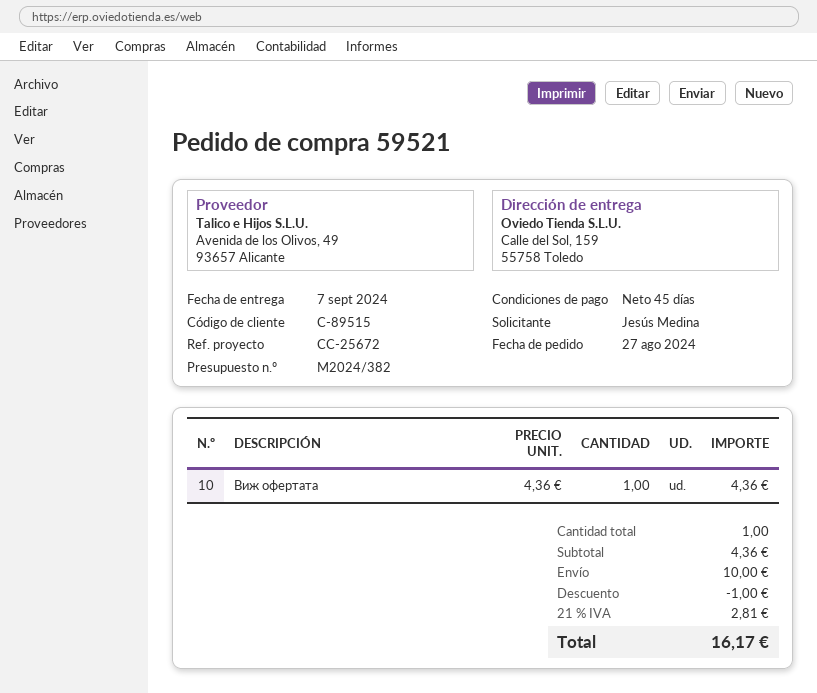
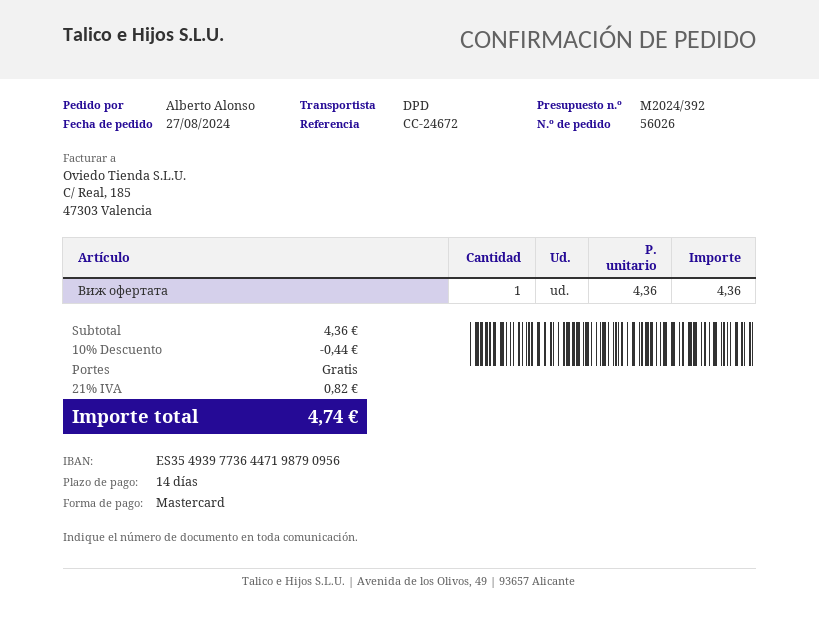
quote number: M2024/382 -> M2024/392
order number: 59521 -> 56026
payment terms: 45 days -> 14 days
reference: CC-25672 -> CC-24672
ordered by: Jesús Medina -> Alberto Alonso
discount: 1.00 -> 0.44
shipping: 10.00 -> 0.00
tax: 21% = 2.81 -> 21% = 0.82
total: 16.17 -> 4.74

